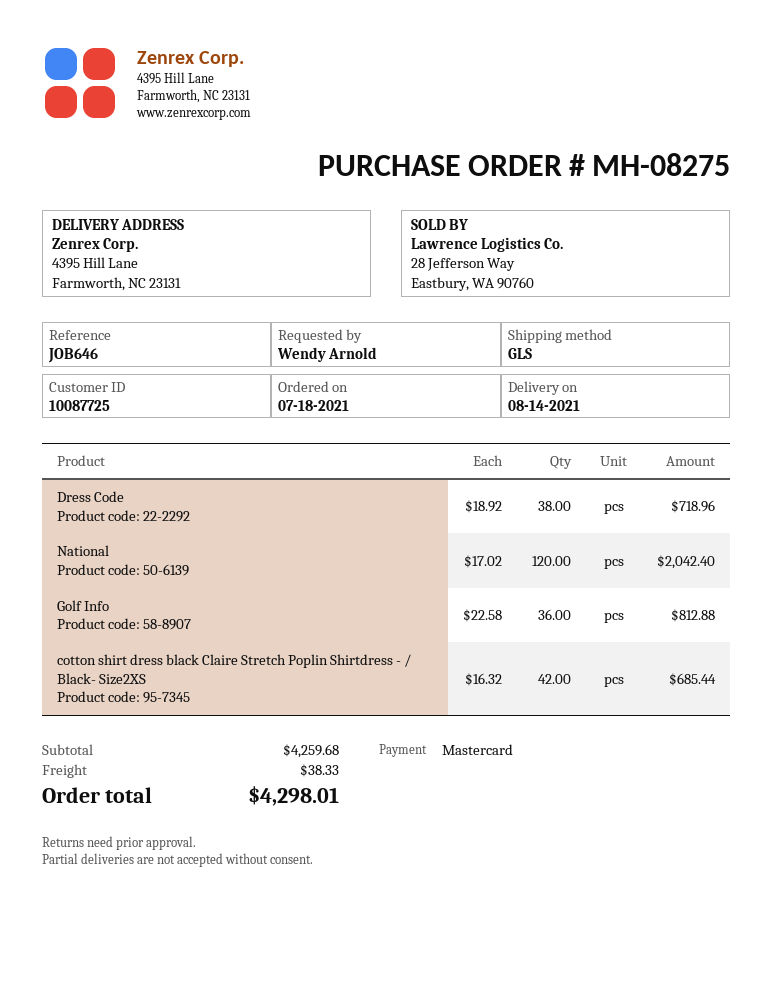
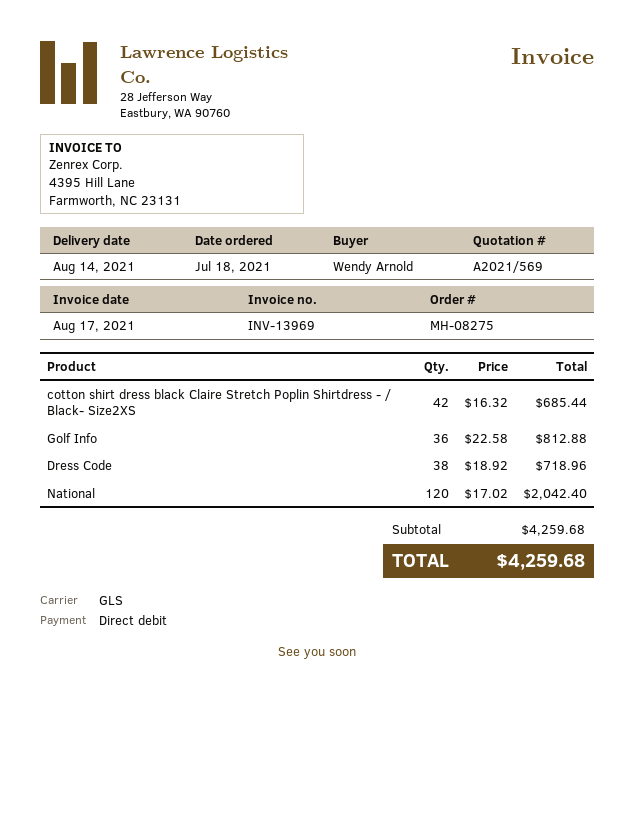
payment method: Mastercard -> direct debit
shipping: 38.33 -> none
total: 4298.01 -> 4259.68

